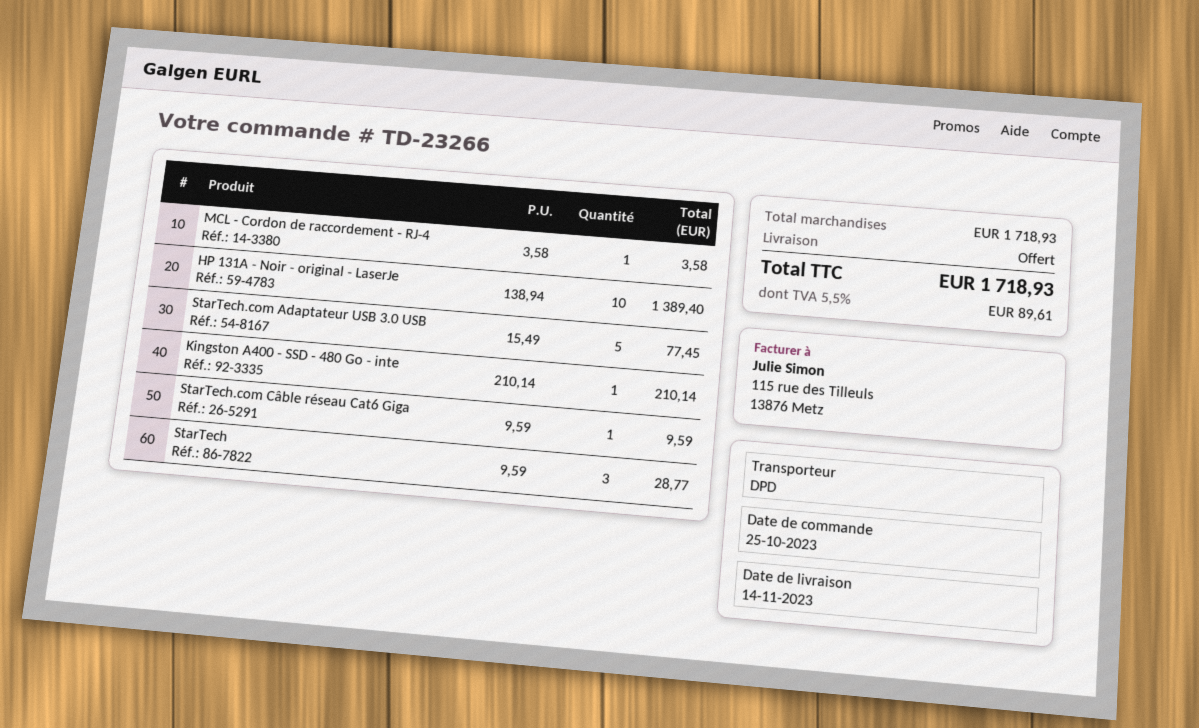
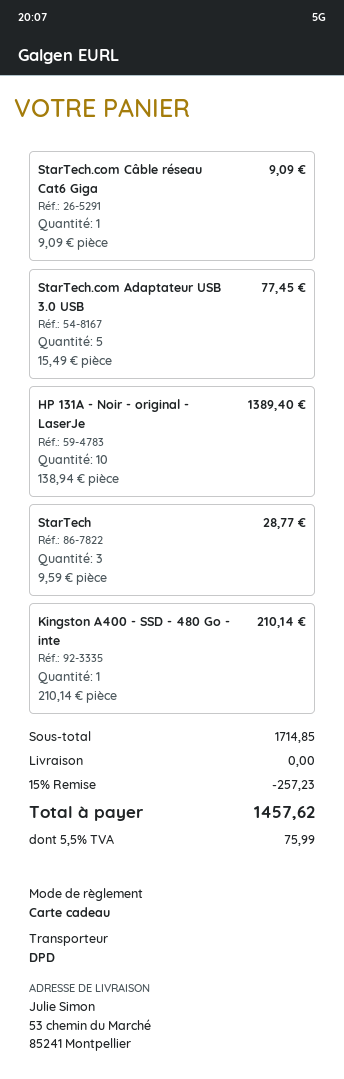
MCL - Cordon de raccordement - RJ-4: 1 x 3.58 = 3.58 -> none
StarTech.com Câble réseau Cat6 Giga: 1 x 9.59 = 9.59 -> 1 x 9.09 = 9.09
subtotal: 1718.93 -> 1714.85
discount: none -> 15% = 257.23
tax: 5.5% = 89.61 -> 5.5% = 75.99
total: 1718.93 -> 1457.62

